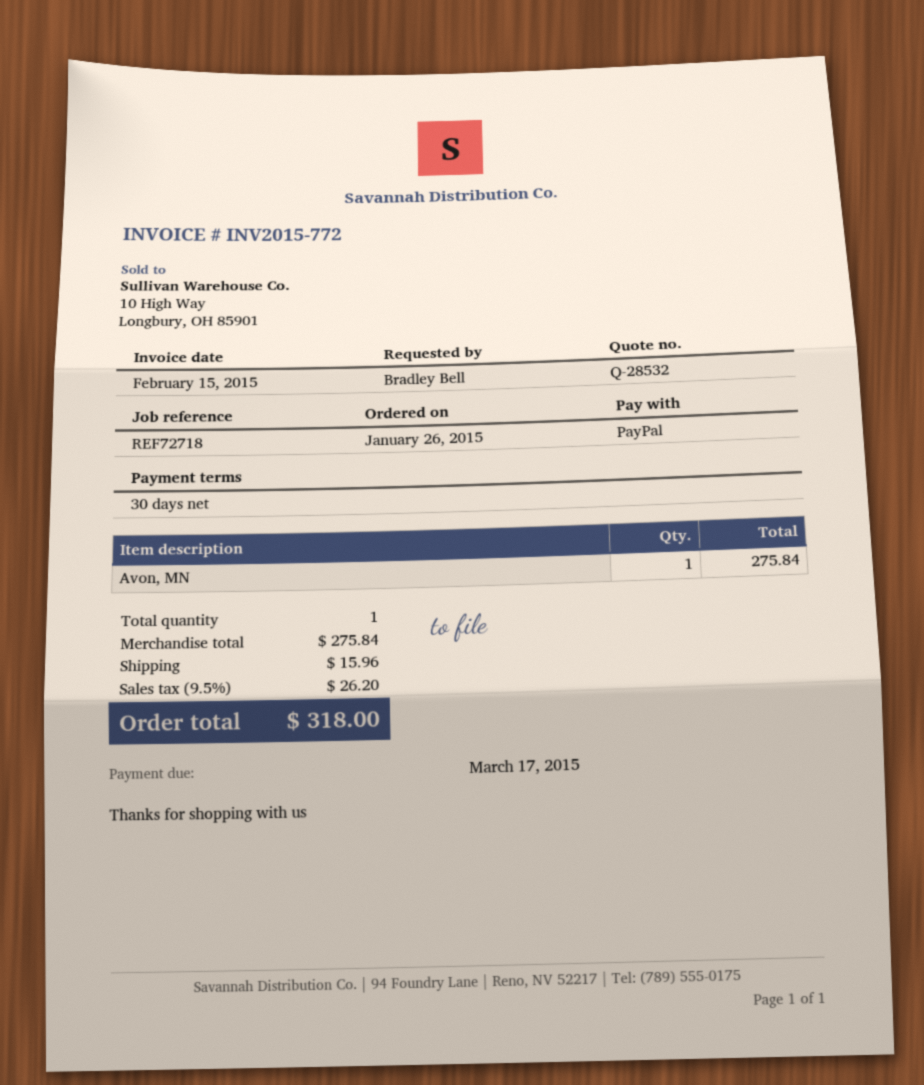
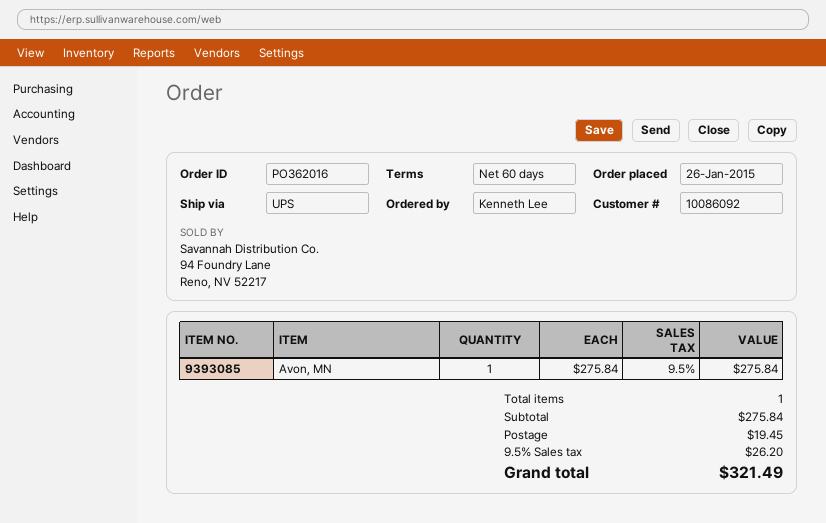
payment terms: 30 days -> 60 days
ordered by: Bradley Bell -> Kenneth Lee
shipping: 15.96 -> 19.45
total: 318.00 -> 321.49

